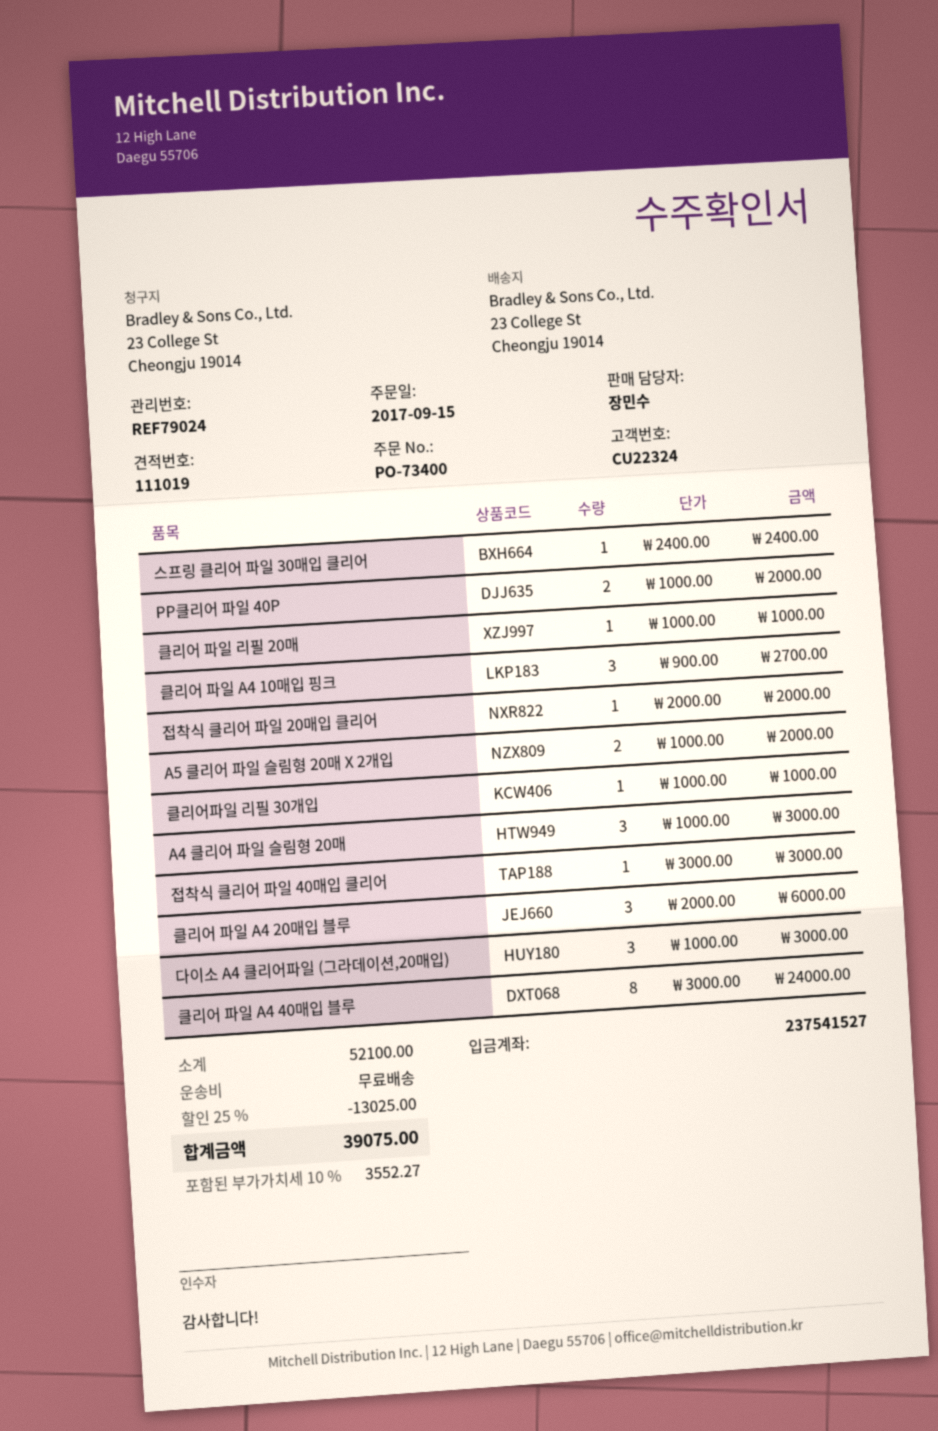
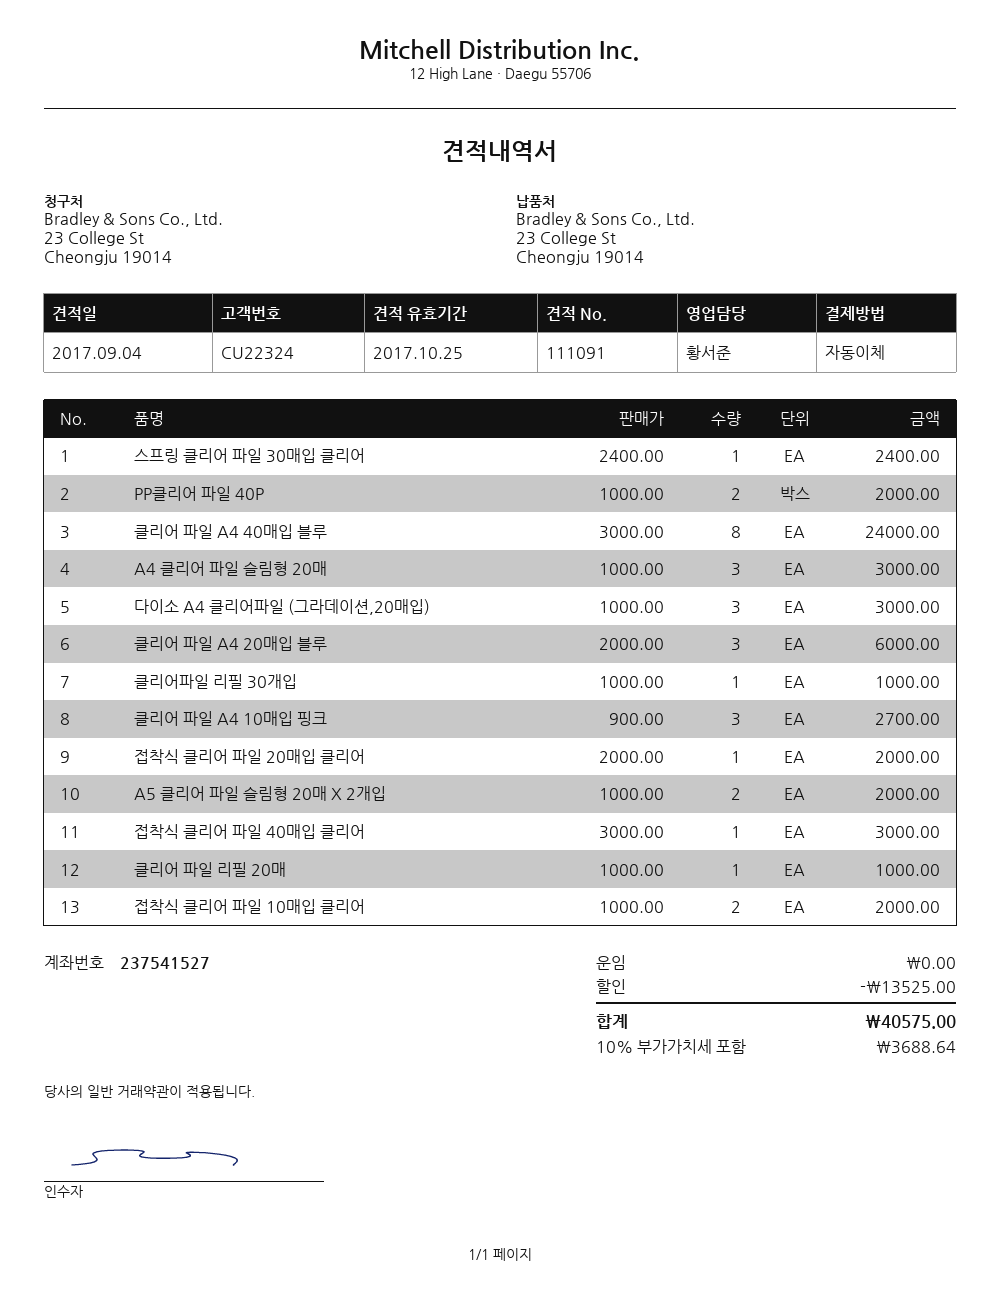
quote number: 111019 -> 111091
sales rep: 장민수 -> 황서준
접착식 클리어 파일 10매입 클리어: none -> 2 x 1000.00 = 2000.00
discount: 13025.00 -> 13525.00
tax: 10% = 3552.27 -> 10% = 3688.64
total: 39075.00 -> 40575.00

